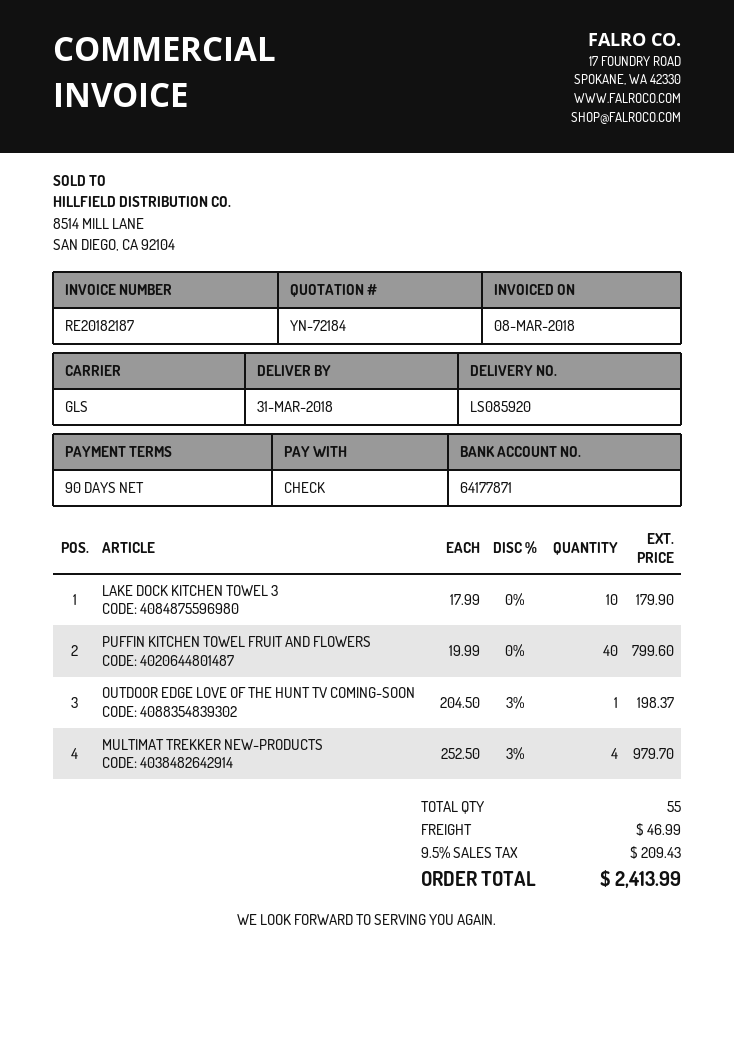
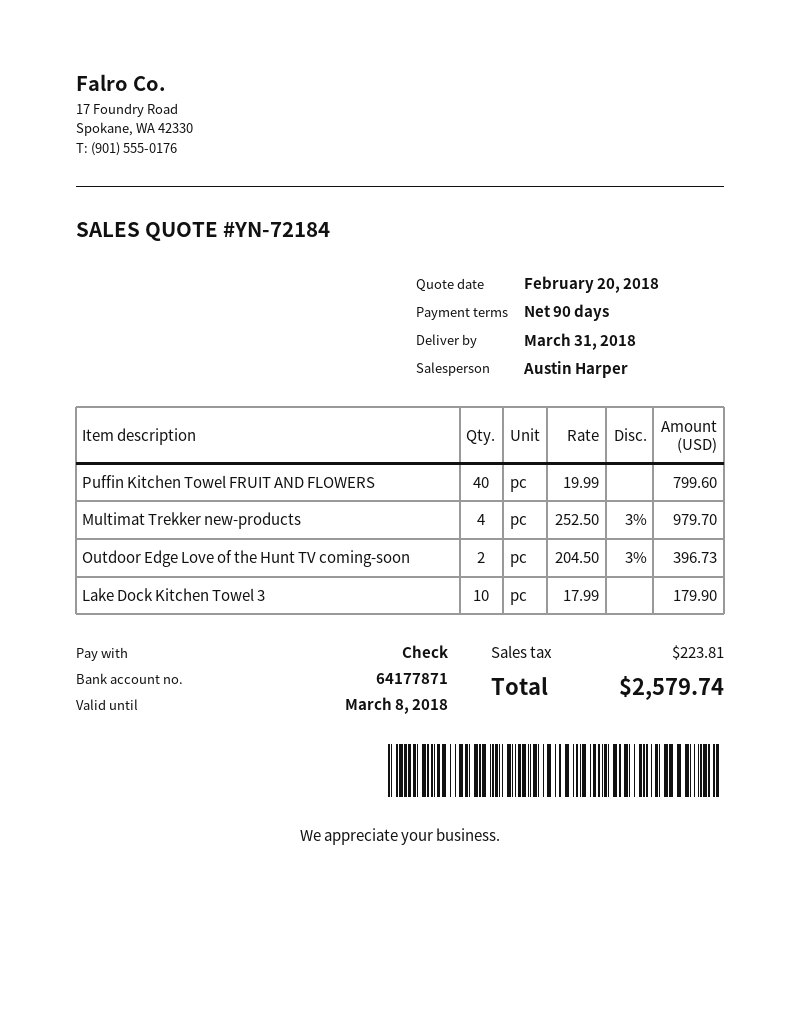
OUTDOOR EDGE LOVE OF THE HUNT TV COMING-SOON: 1 x 204.50 - 3% = 198.37 -> 2 x 204.50 - 3% = 396.73
shipping: 46.99 -> none
tax: 209.43 -> 223.81
total: 2413.99 -> 2579.74

